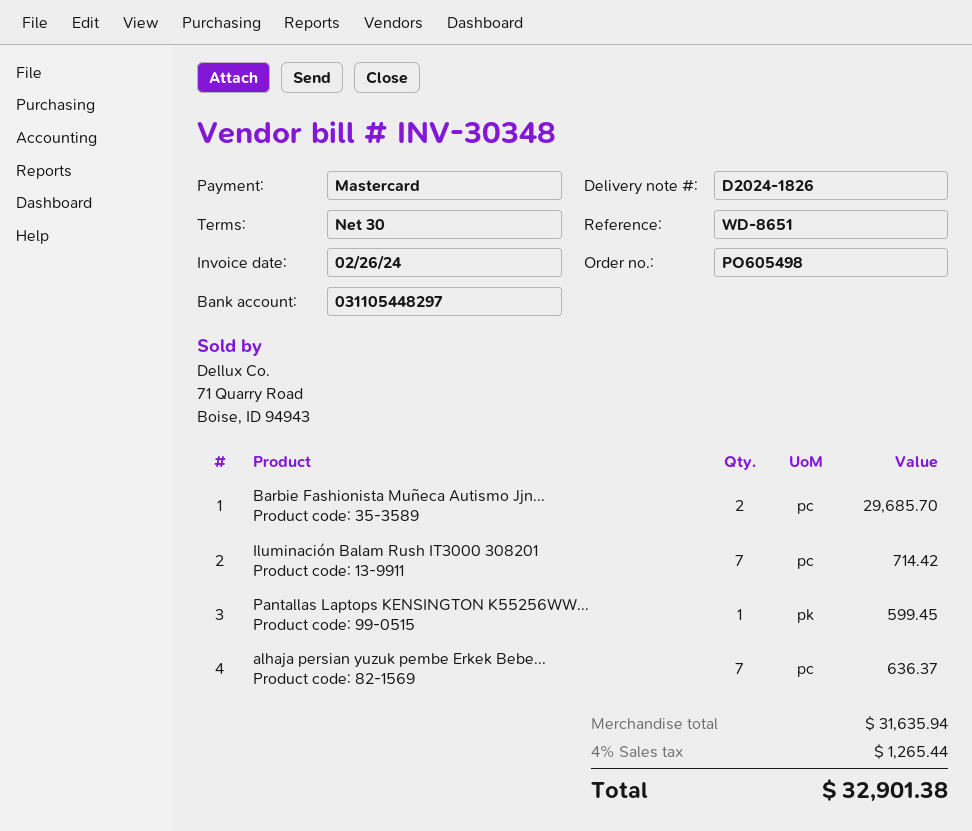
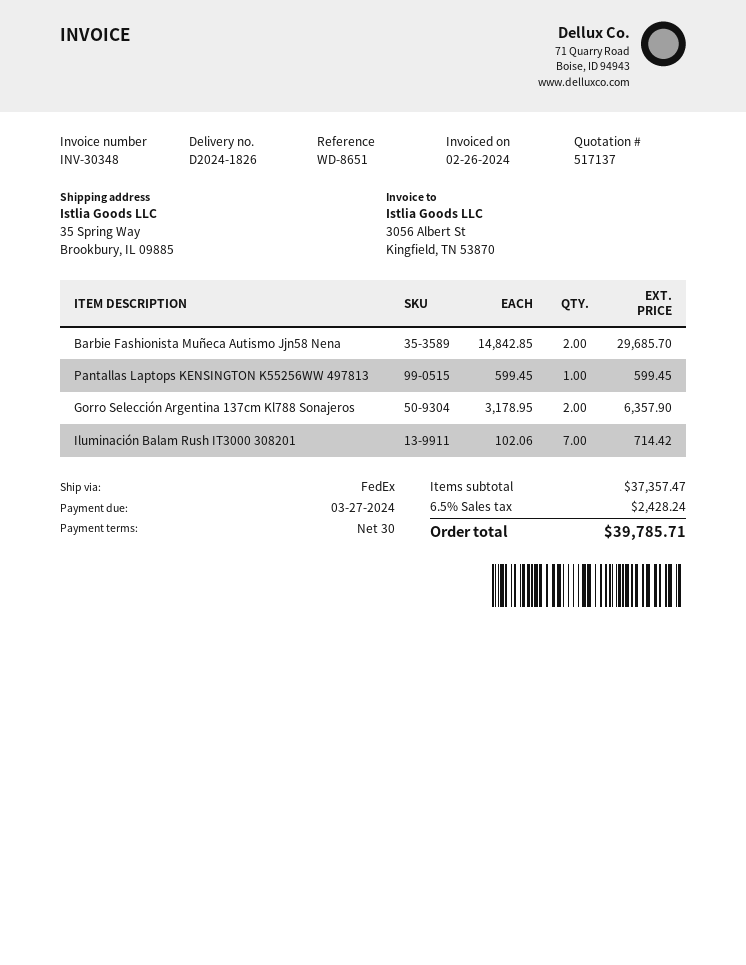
alhaja persian yuzuk pembe Erkek Bebe...: 7 for 636.37 -> none
Gorro Selección Argentina 137cm Kl788 Sonajeros: none -> 2 for 6357.90
subtotal: 31635.94 -> 37357.47
tax: 4% = 1265.44 -> 6.5% = 2428.24
total: 32901.38 -> 39785.71

